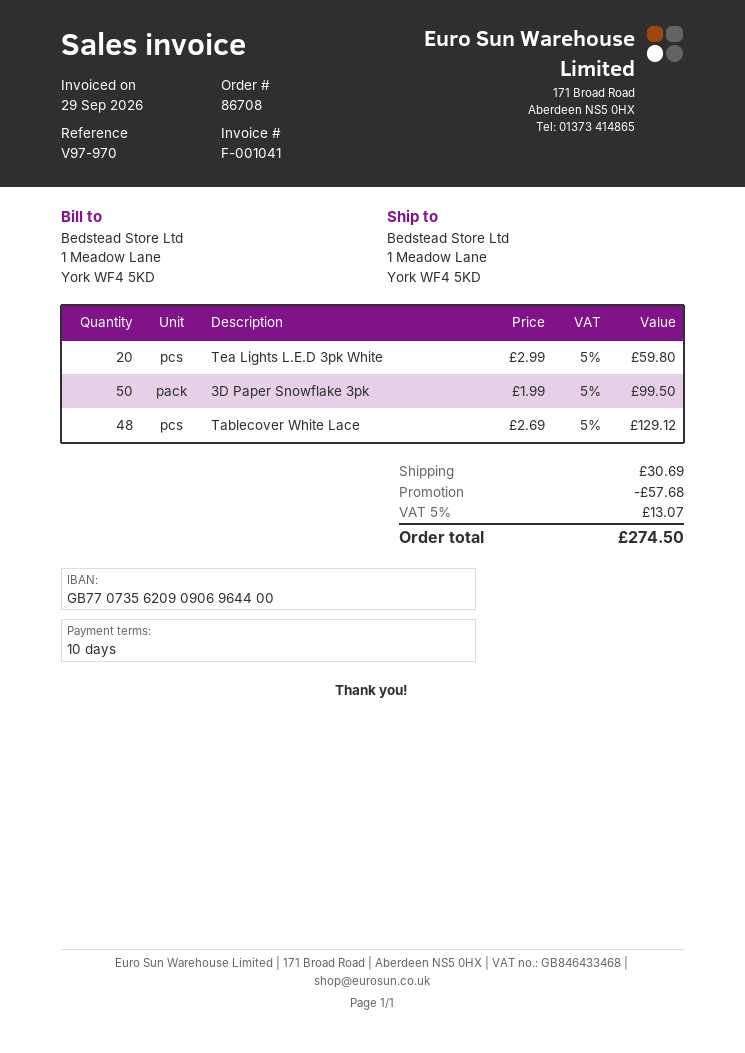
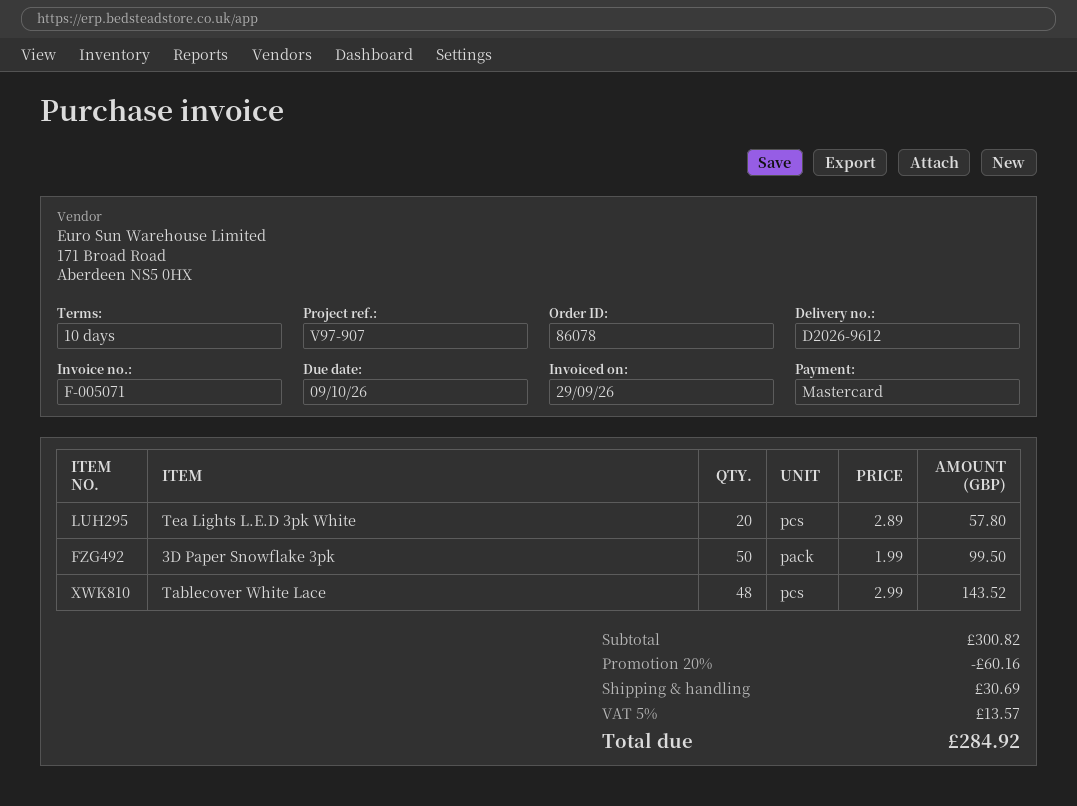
order number: 86708 -> 86078
invoice number: F-001041 -> F-005071
reference: V97-970 -> V97-907
Tea Lights L.E.D 3pk White: 20 x 2.99 = 59.80 -> 20 x 2.89 = 57.80
Tablecover White Lace: 48 x 2.69 = 129.12 -> 48 x 2.99 = 143.52
discount: 57.68 -> 60.16
tax: 5% = 13.07 -> 5% = 13.57
total: 274.50 -> 284.92

